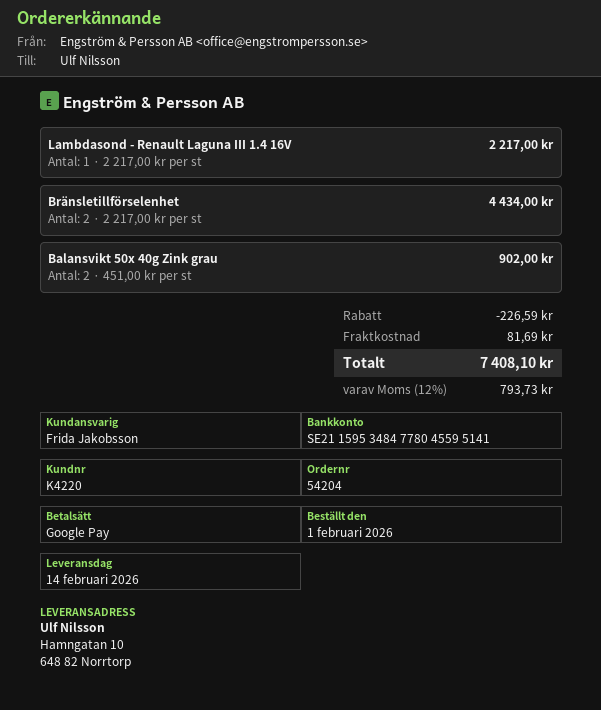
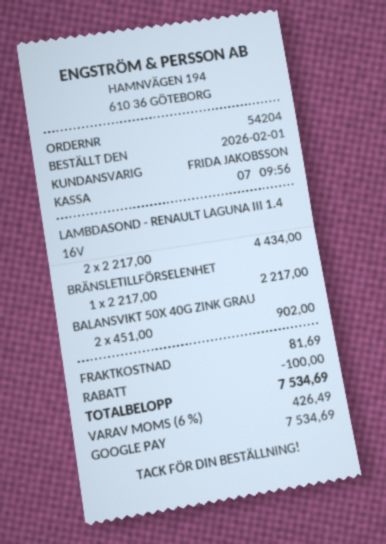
Lambdasond - Renault Laguna III 1.4 16V: 1 x 2217.00 = 2217.00 -> 2 x 2217.00 = 4434.00
Bränsletillförselenhet: 2 x 2217.00 = 4434.00 -> 1 x 2217.00 = 2217.00
discount: 226.59 -> 100.00
tax: 12% = 793.73 -> 6% = 426.49
total: 7408.10 -> 7534.69

